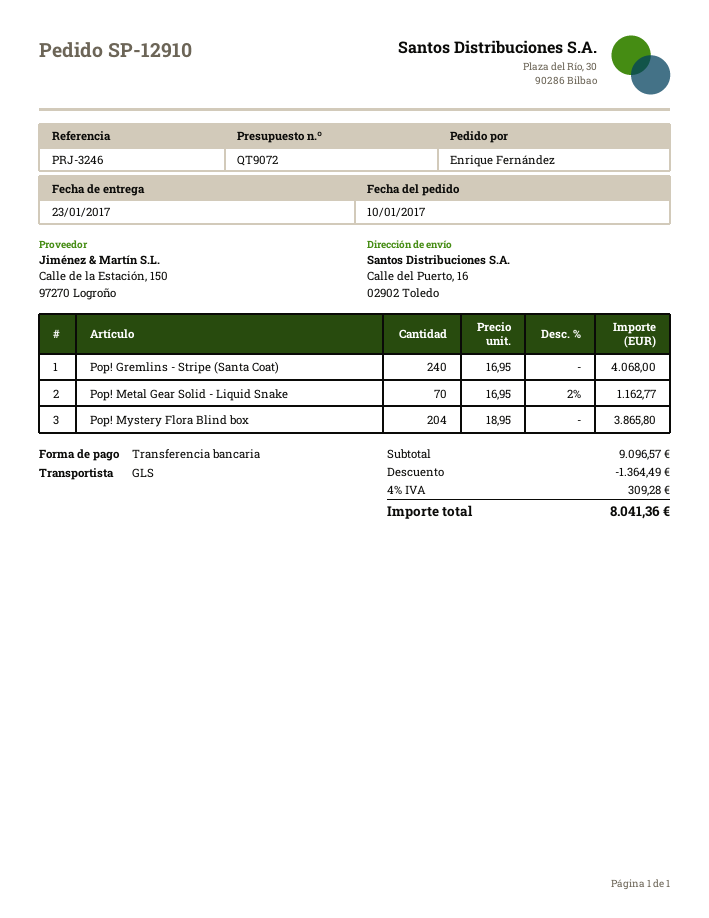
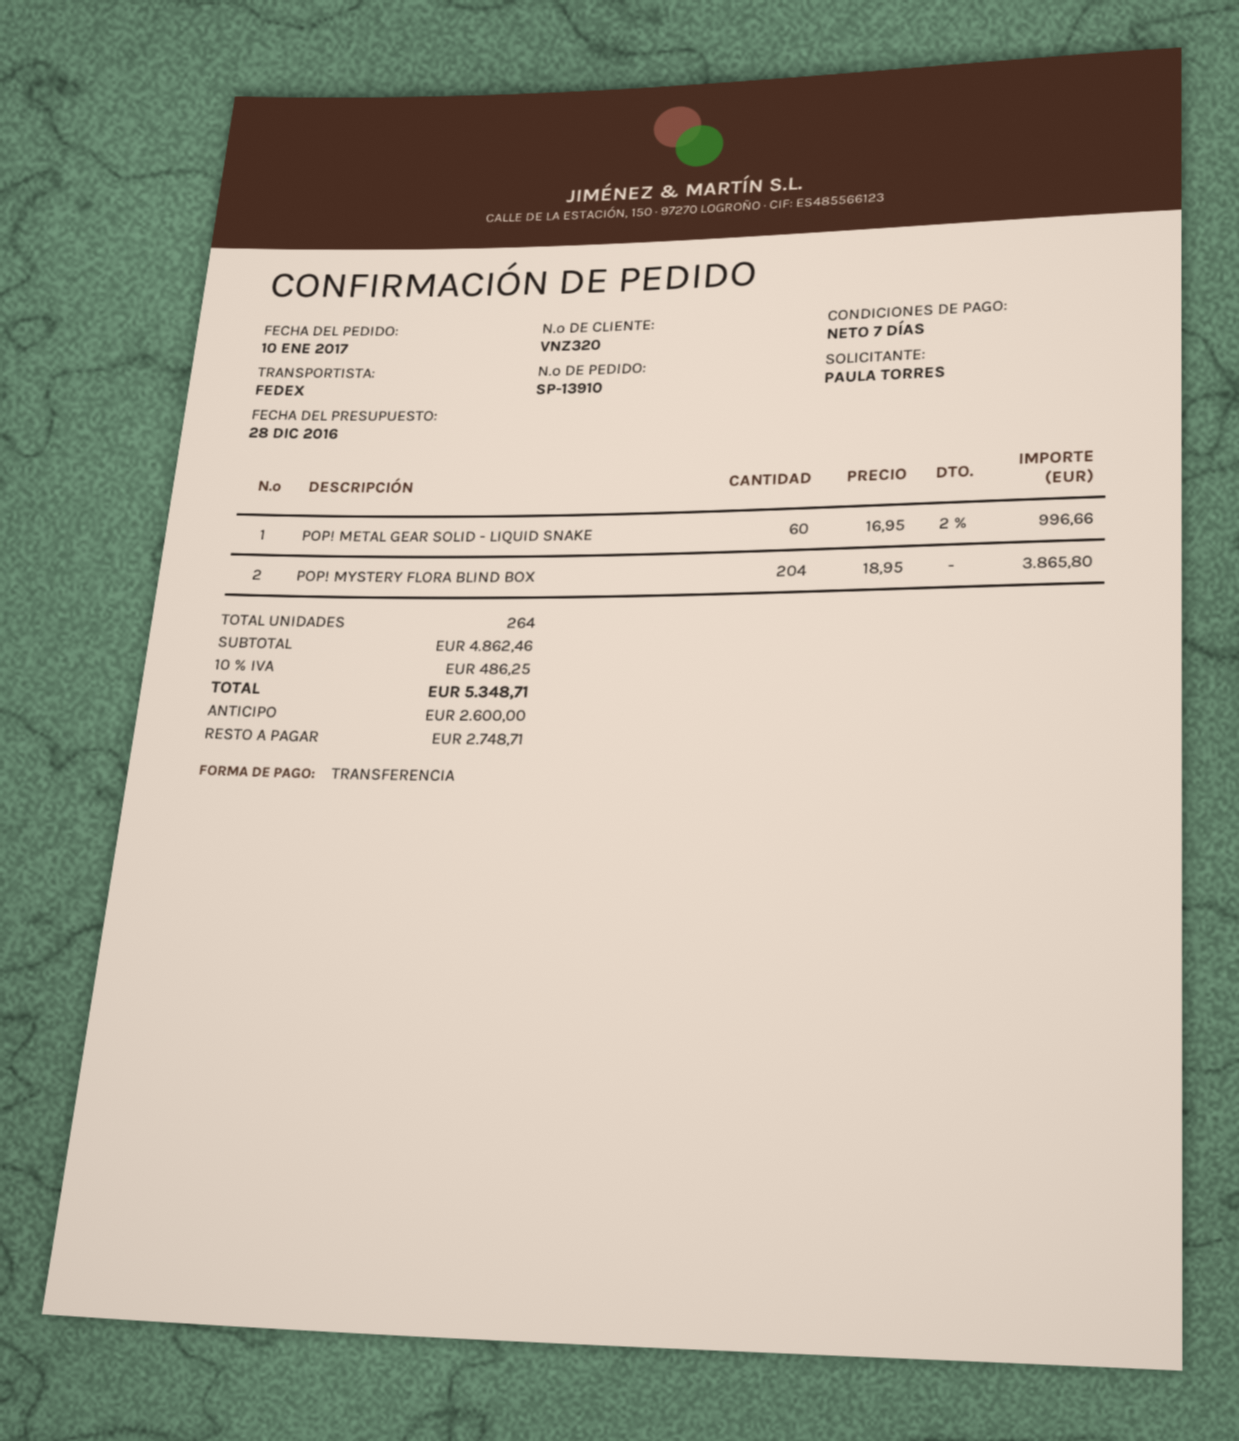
order number: SP-12910 -> SP-13910
ordered by: Enrique Fernández -> PAULA TORRES
shipping method: GLS -> FedEx
Pop! Gremlins - Stripe (Santa Coat): 240 x 16.95 = 4068.00 -> none
Pop! Metal Gear Solid - Liquid Snake: 70 x 16.95 - 2% = 1162.77 -> 60 x 16.95 - 2% = 996.66
subtotal: 9096.57 -> 4862.46
discount: 1364.49 -> none
tax: 4% = 309.28 -> 10% = 486.25
total: 8041.36 -> 5348.71

